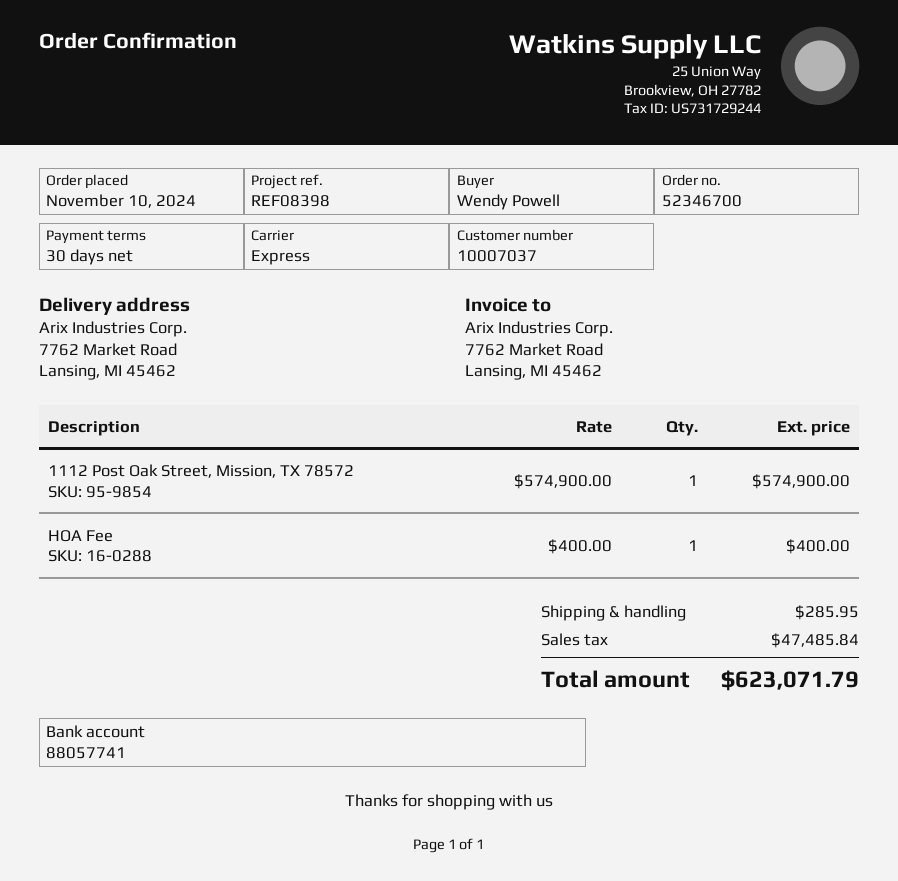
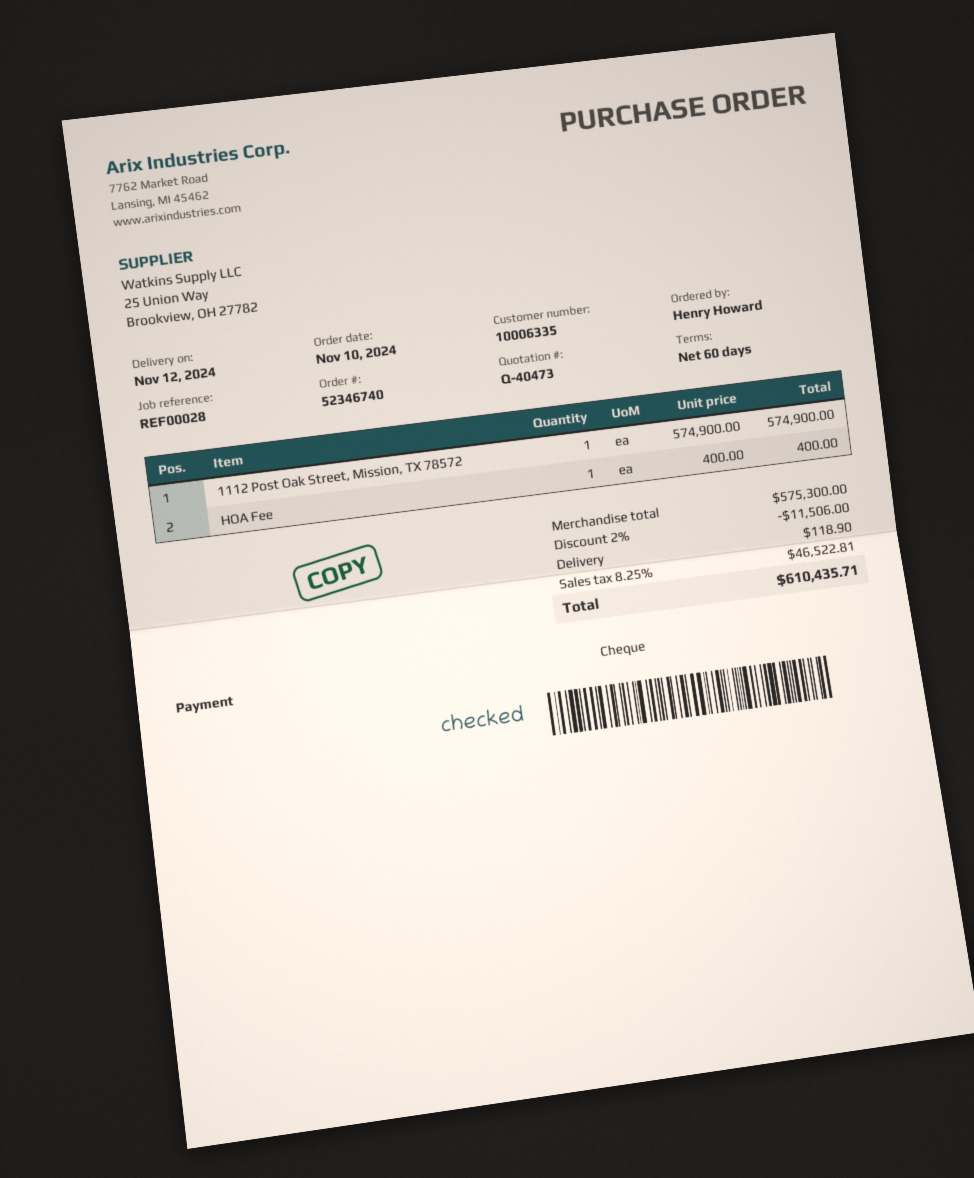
order number: 52346700 -> 52346740
payment terms: 30 days -> 60 days
customer number: 10007037 -> 10006335
reference: REF08398 -> REF00028
ordered by: Wendy Powell -> Henry Howard
discount: none -> 2% = 11506.00
shipping: 285.95 -> 118.90
tax: 47485.84 -> 46522.81
total: 623071.79 -> 610435.71

